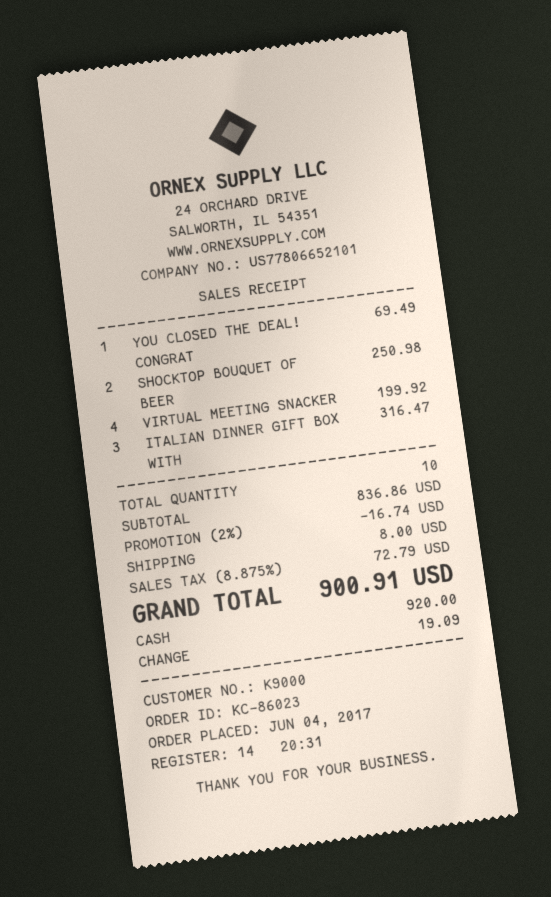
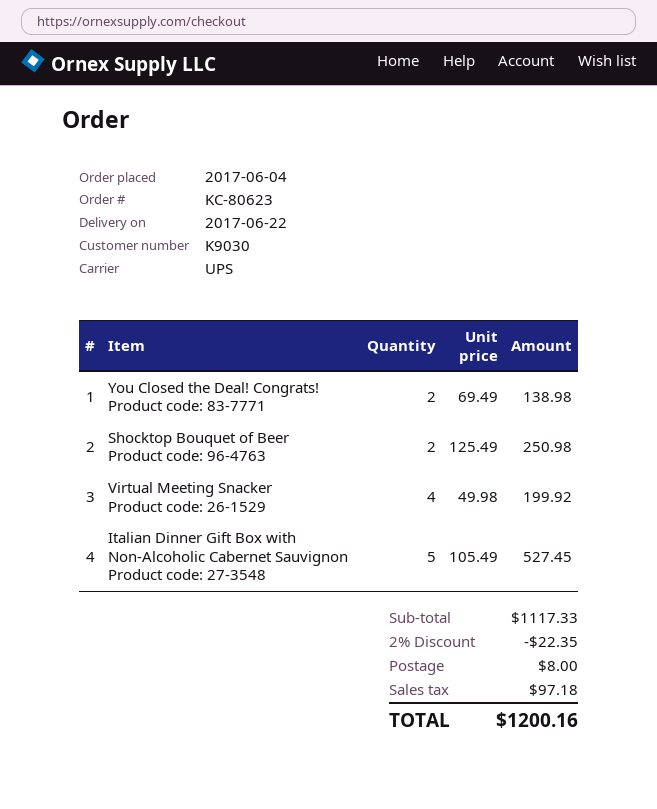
order number: KC-86023 -> KC-80623
customer number: K9000 -> K9030
YOU CLOSED THE DEAL! CONGRAT: 1 for 69.49 -> 2 for 138.98
ITALIAN DINNER GIFT BOX WITH: 3 for 316.47 -> 5 for 527.45
subtotal: 836.86 -> 1117.33
discount: 2% = 16.74 -> 2% = 22.35
tax: 72.79 -> 97.18
total: 900.91 -> 1200.16

